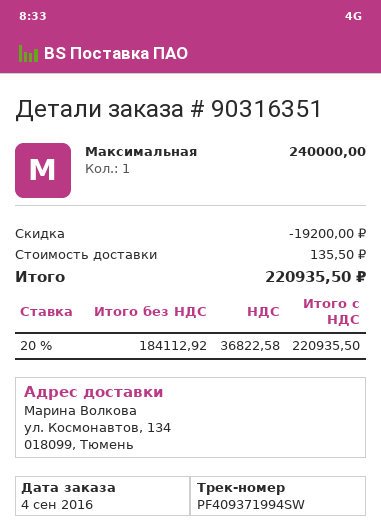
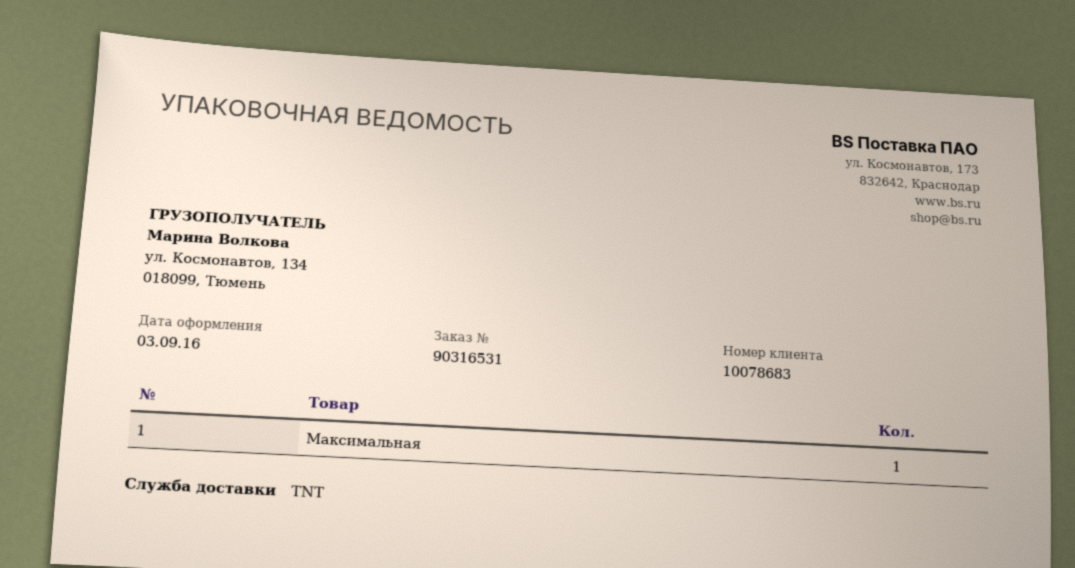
order number: 90316351 -> 90316531
order date: 2016-09-04 -> 2016-09-03

